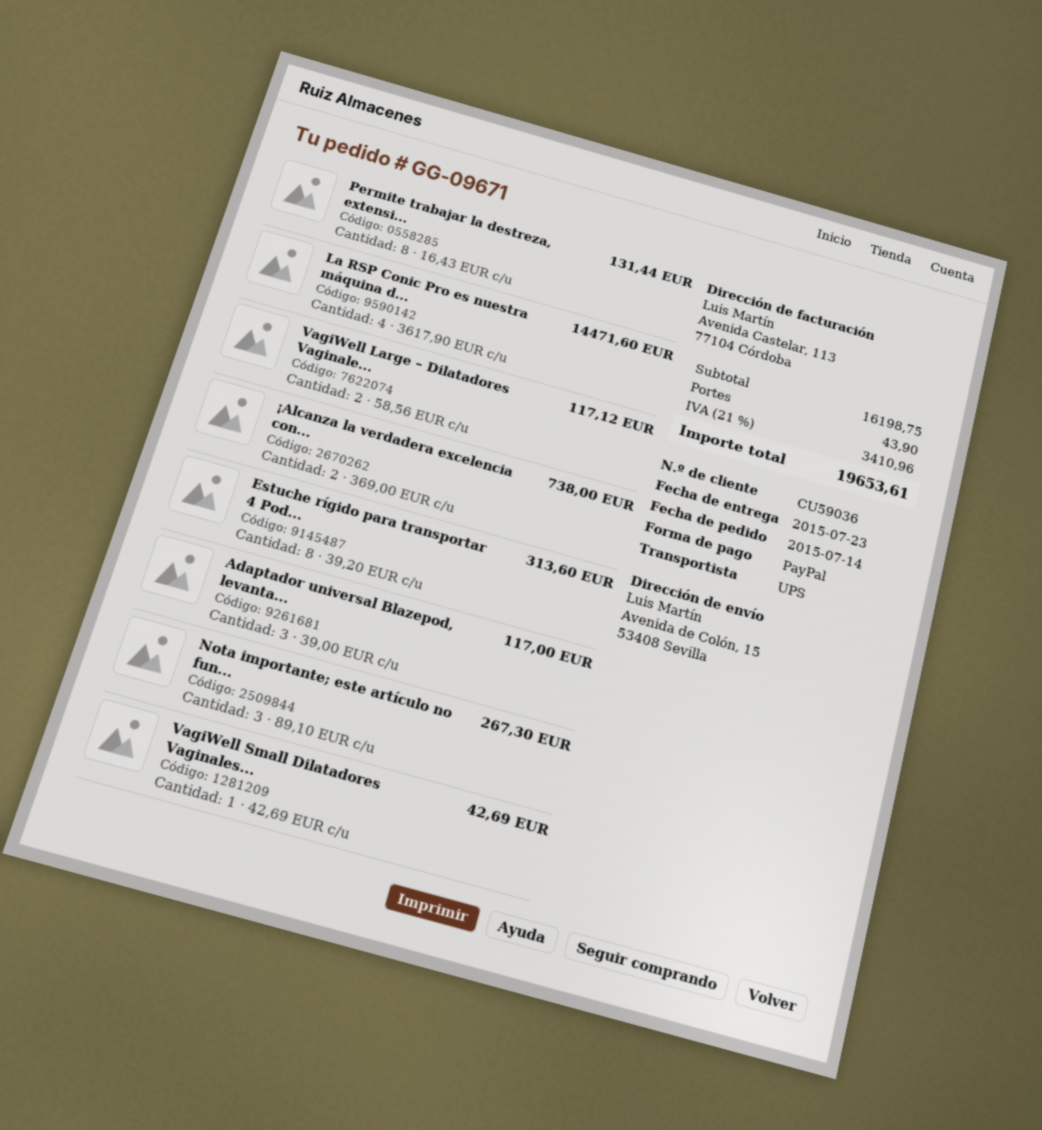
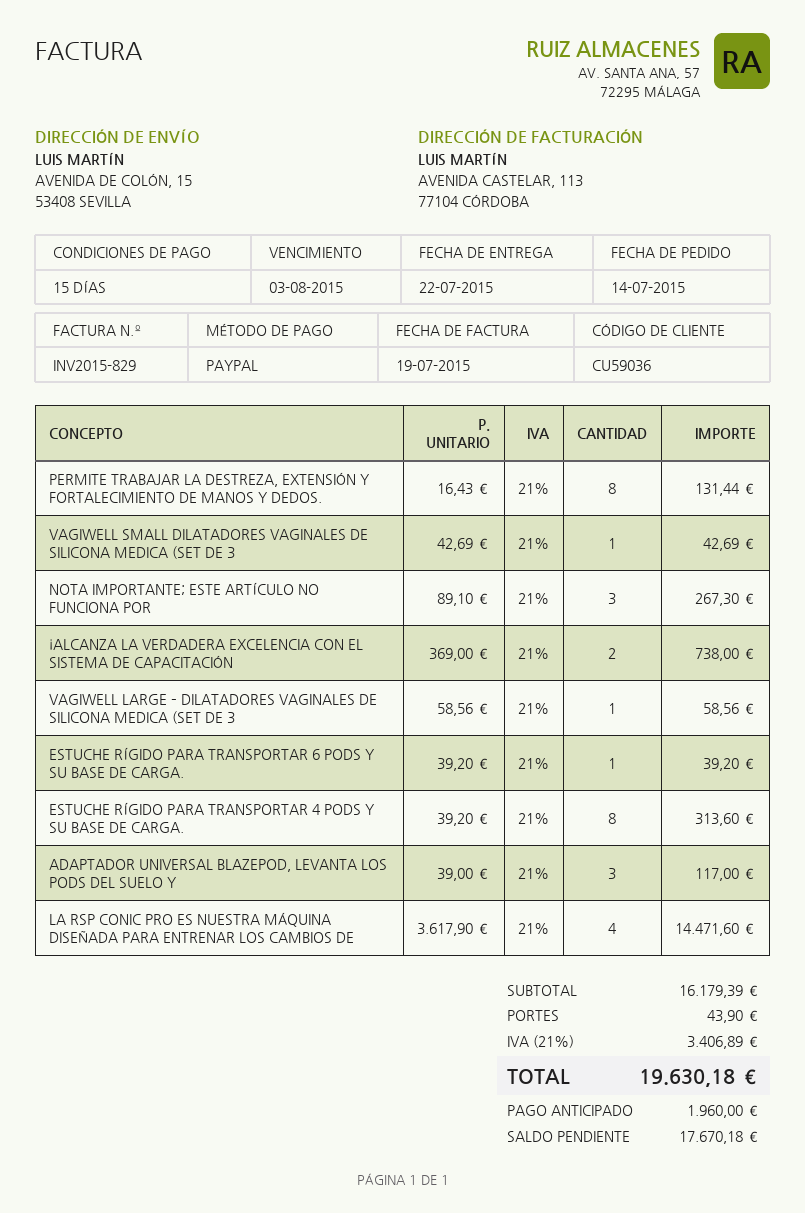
delivery date: 2015-07-23 -> 2015-07-22
VagiWell Large – Dilatadores Vaginale...: 2 x 58.56 = 117.12 -> 1 x 58.56 = 58.56
ESTUCHE RÍGIDO PARA TRANSPORTAR 6 PODS Y SU BASE DE CARGA.: none -> 1 x 39.20 = 39.20
subtotal: 16198.75 -> 16179.39
tax: 21% = 3410.96 -> 21% = 3406.89
total: 19653.61 -> 19630.18

